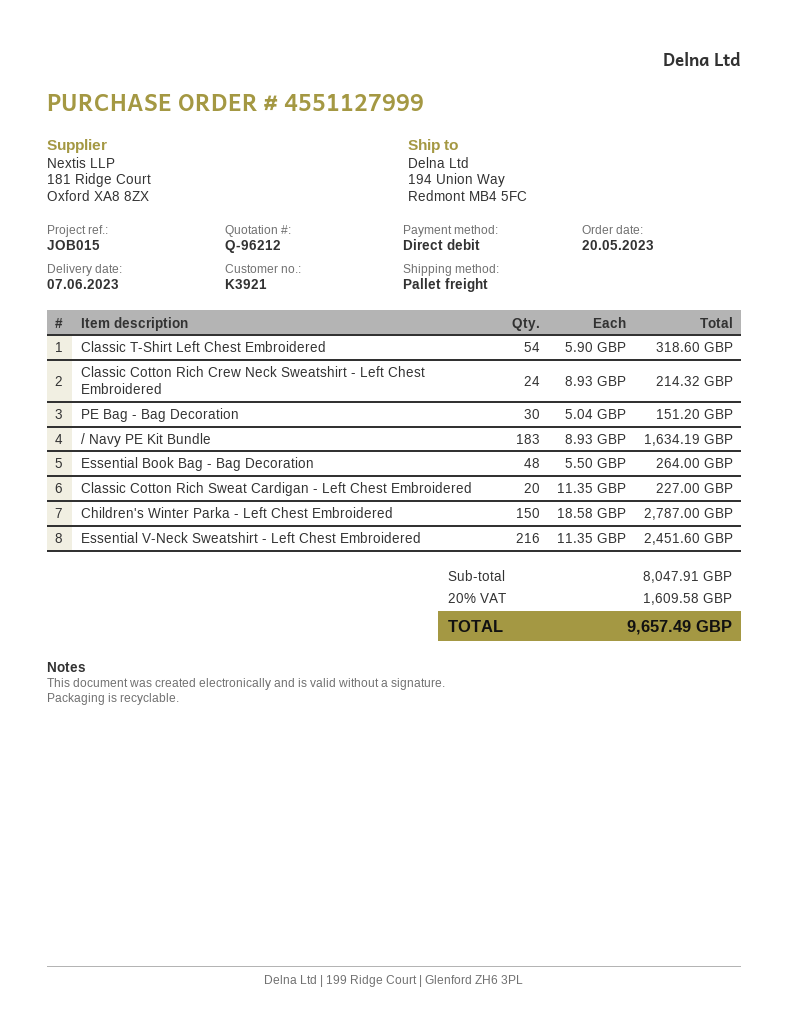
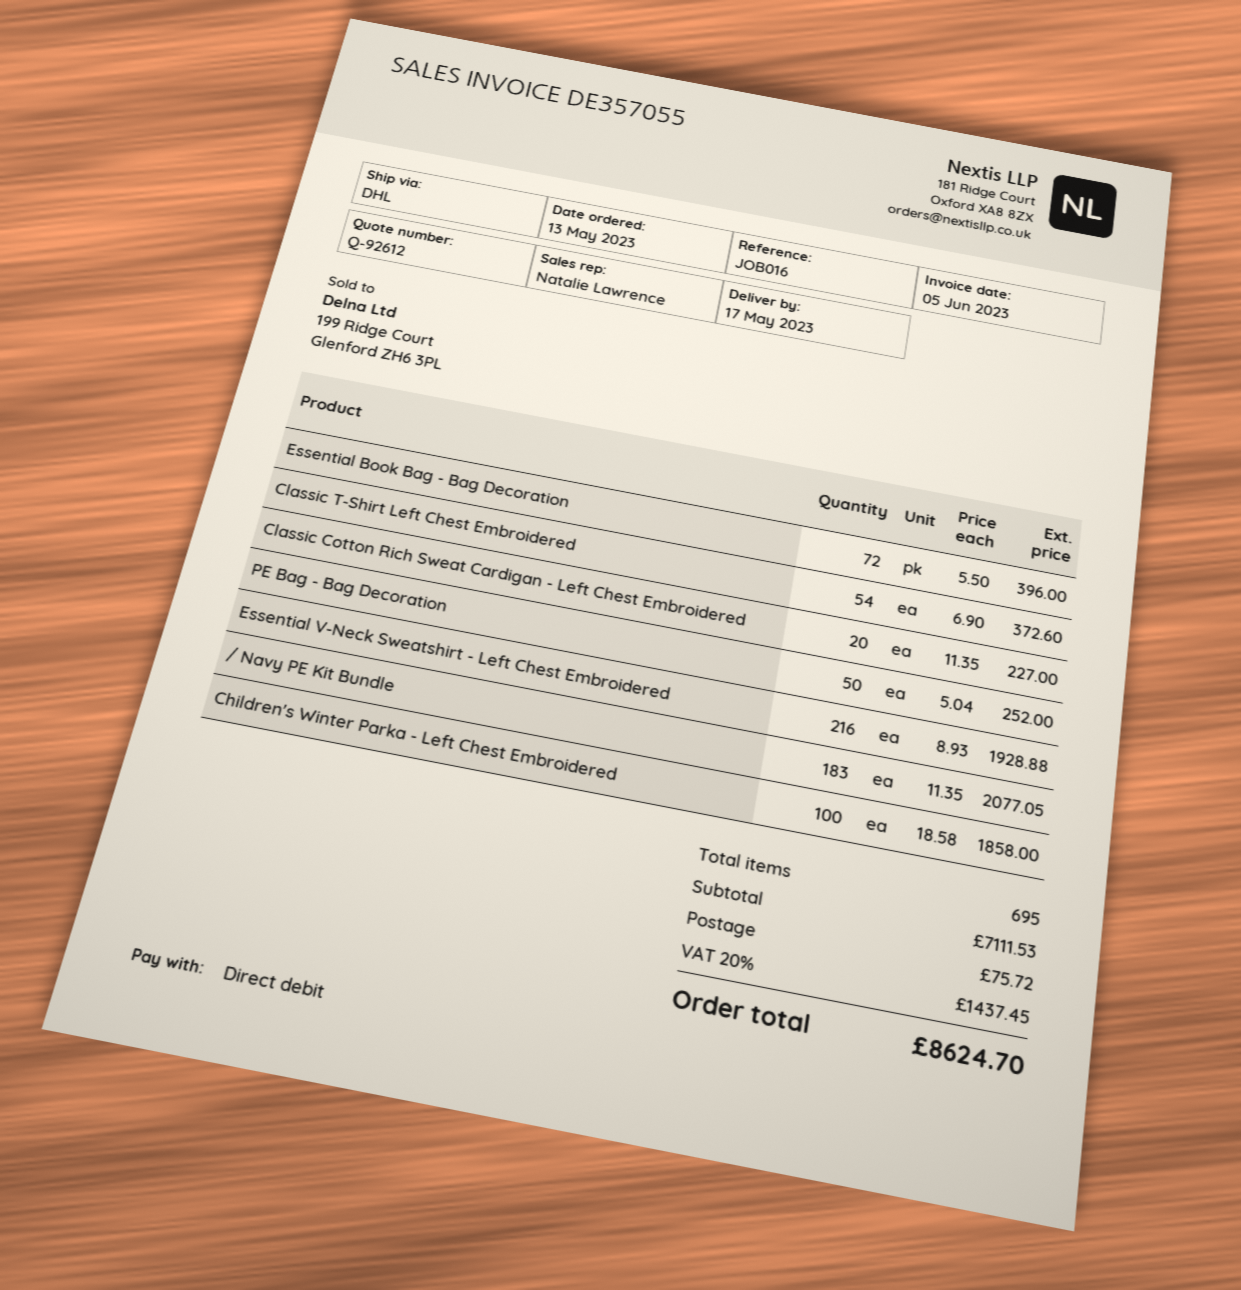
quote number: Q-96212 -> Q-92612
order date: 2023-05-20 -> 2023-05-13
delivery date: 2023-06-07 -> 2023-05-17
reference: JOB015 -> JOB016
shipping method: pallet freight -> DHL
Classic T-Shirt Left Chest Embroidered: 54 x 5.90 = 318.60 -> 54 x 6.90 = 372.60
Classic Cotton Rich Crew Neck Sweatshirt - Left Chest Embroidered: 24 x 8.93 = 214.32 -> none
PE Bag - Bag Decoration: 30 x 5.04 = 151.20 -> 50 x 5.04 = 252.00
/ Navy PE Kit Bundle: 183 x 8.93 = 1634.19 -> 183 x 11.35 = 2077.05
Essential Book Bag - Bag Decoration: 48 x 5.50 = 264.00 -> 72 x 5.50 = 396.00
Children's Winter Parka - Left Chest Embroidered: 150 x 18.58 = 2787.00 -> 100 x 18.58 = 1858.00
Essential V-Neck Sweatshirt - Left Chest Embroidered: 216 x 11.35 = 2451.60 -> 216 x 8.93 = 1928.88
subtotal: 8047.91 -> 7111.53
shipping: none -> 75.72
tax: 20% = 1609.58 -> 20% = 1437.45
total: 9657.49 -> 8624.70

